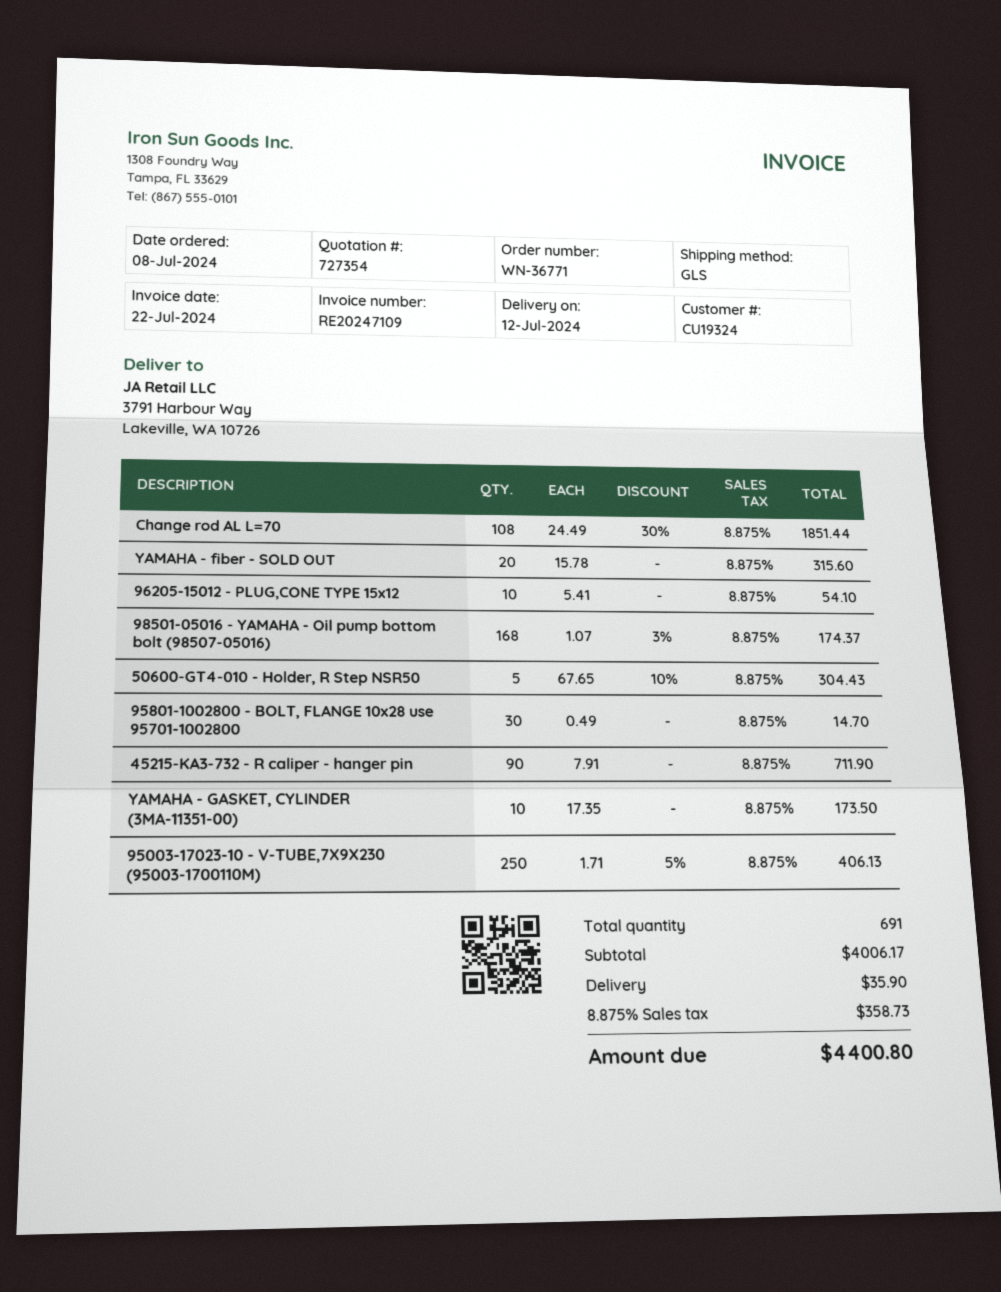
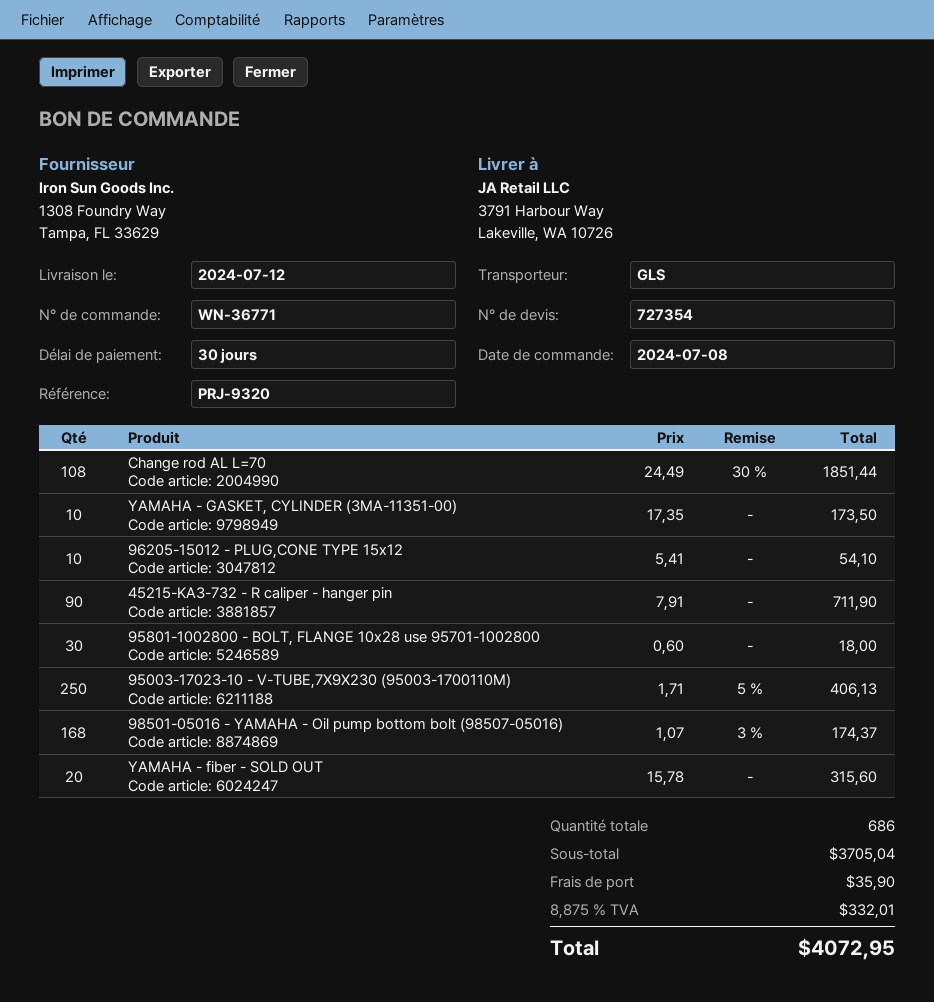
50600-GT4-010 - Holder, R Step NSR50: 5 x 67.65 - 10% = 304.43 -> none
95801-1002800 - BOLT, FLANGE 10x28 use 95701-1002800: 30 x 0.49 = 14.70 -> 30 x 0.60 = 18.00
total quantity: 691 -> 686
subtotal: 4006.17 -> 3705.04
tax: 8.875% = 358.73 -> 8.875% = 332.01
total: 4400.80 -> 4072.95

